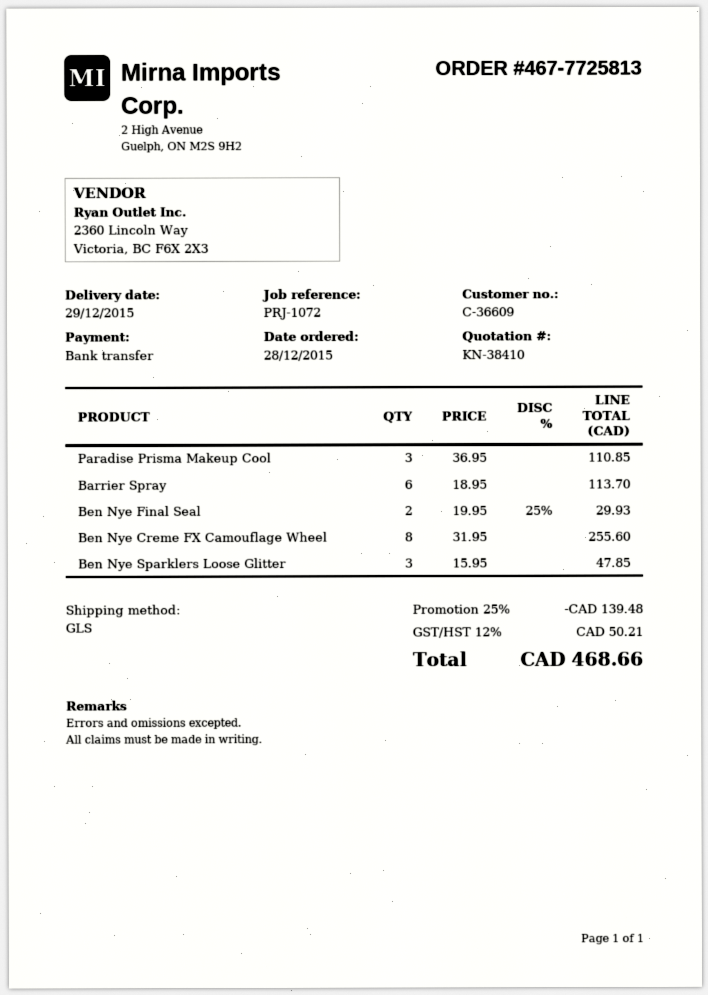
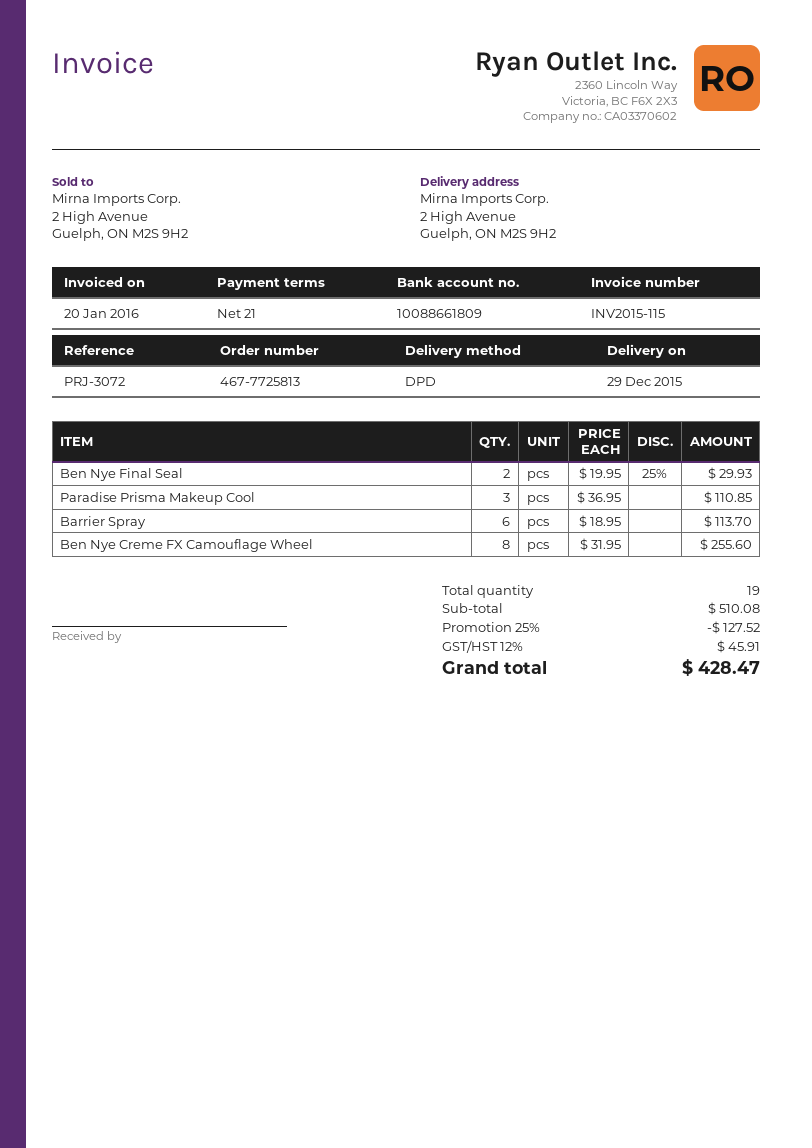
reference: PRJ-1072 -> PRJ-3072
shipping method: GLS -> DPD
Ben Nye Sparklers Loose Glitter: 3 x 15.95 = 47.85 -> none
discount: 25% = 139.48 -> 25% = 127.52
tax: 12% = 50.21 -> 12% = 45.91
total: 468.66 -> 428.47

